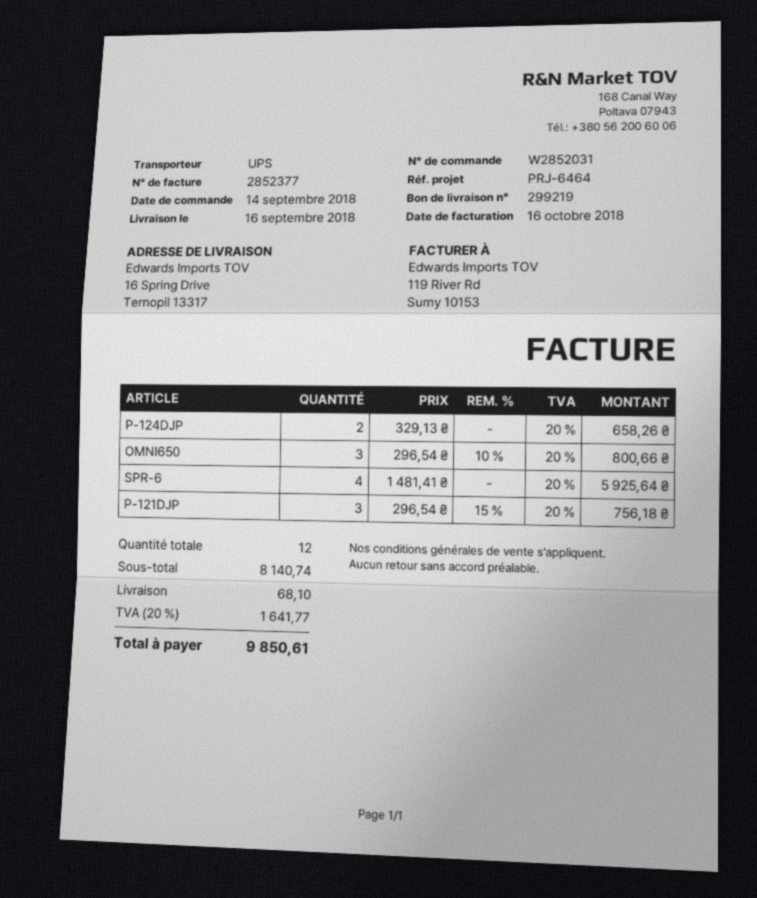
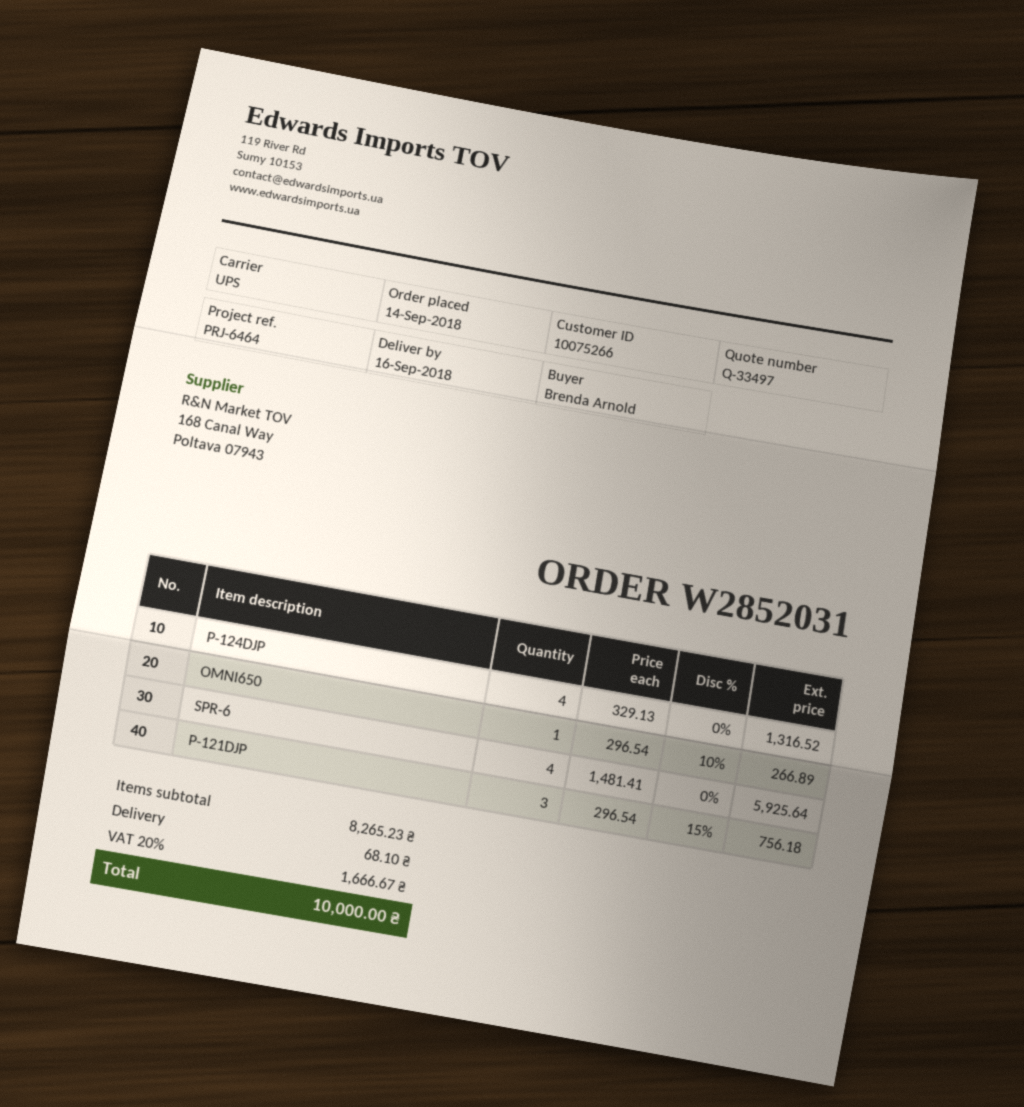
P-124DJP: 2 x 329.13 = 658.26 -> 4 x 329.13 = 1316.52
OMNI650: 3 x 296.54 - 10% = 800.66 -> 1 x 296.54 - 10% = 266.89
subtotal: 8140.74 -> 8265.23
tax: 20% = 1641.77 -> 20% = 1666.67
total: 9850.61 -> 10000.00

